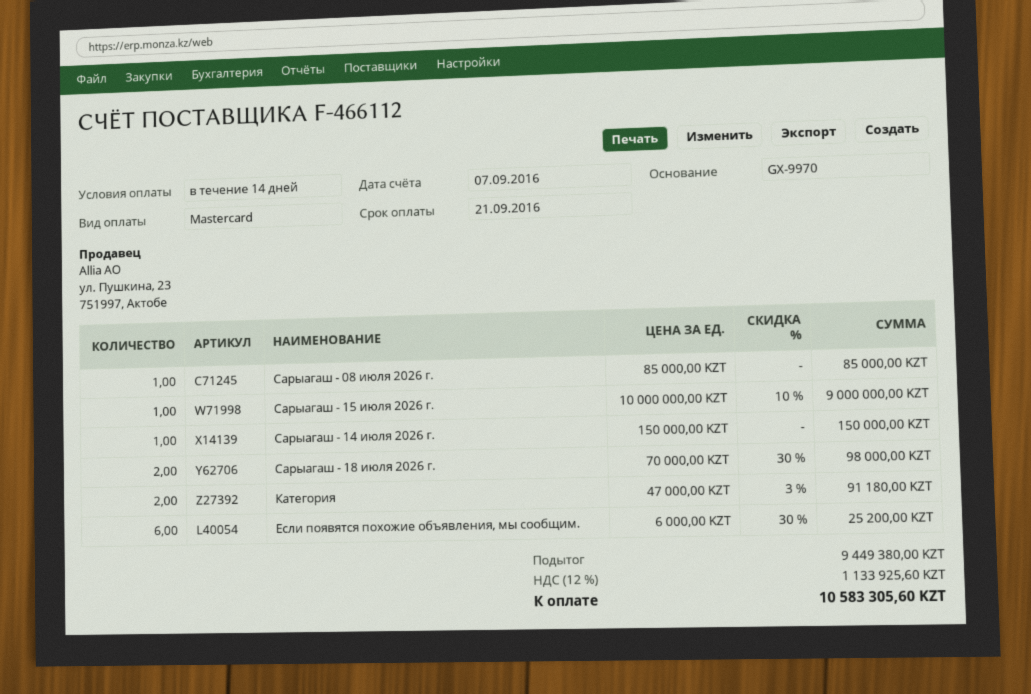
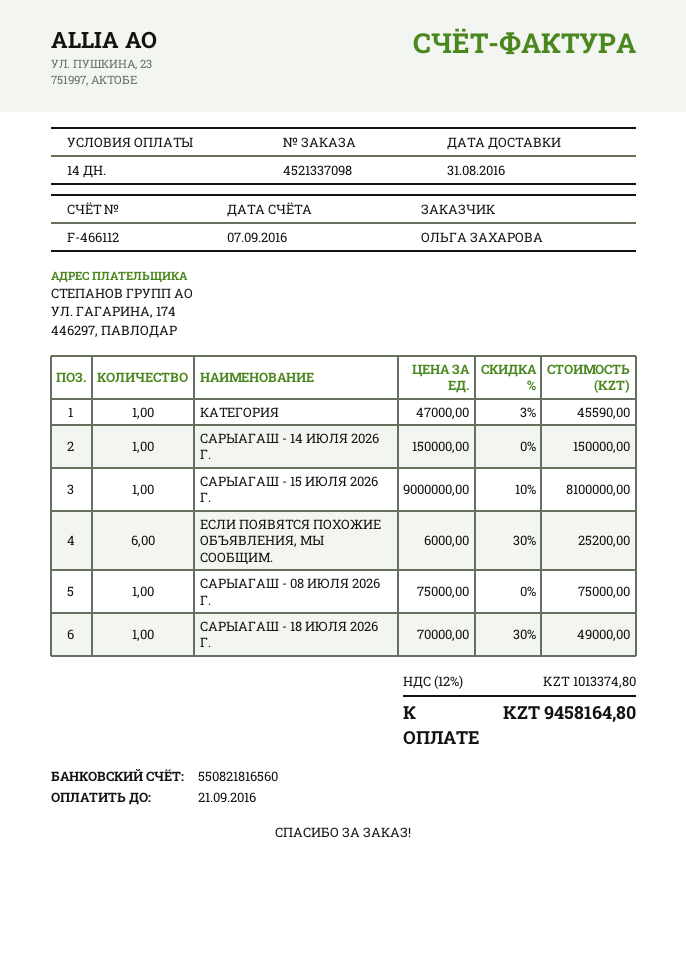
Сарыагаш - 08 июля 2026 г.: 1 x 85000.00 = 85000.00 -> 1 x 75000.00 = 75000.00
Сарыагаш - 15 июля 2026 г.: 1 x 10000000.00 - 10% = 9000000.00 -> 1 x 9000000.00 - 10% = 8100000.00
Сарыагаш - 18 июля 2026 г.: 2 x 70000.00 - 30% = 98000.00 -> 1 x 70000.00 - 30% = 49000.00
Категория: 2 x 47000.00 - 3% = 91180.00 -> 1 x 47000.00 - 3% = 45590.00
tax: 12% = 1133925.60 -> 12% = 1013374.80
total: 10583305.60 -> 9458164.80

